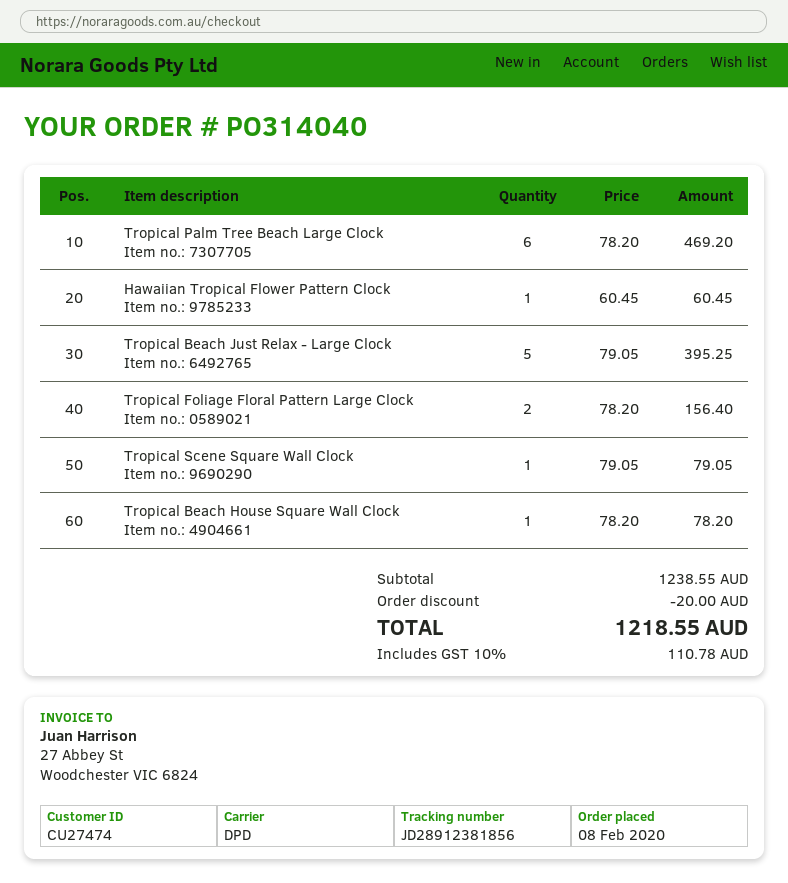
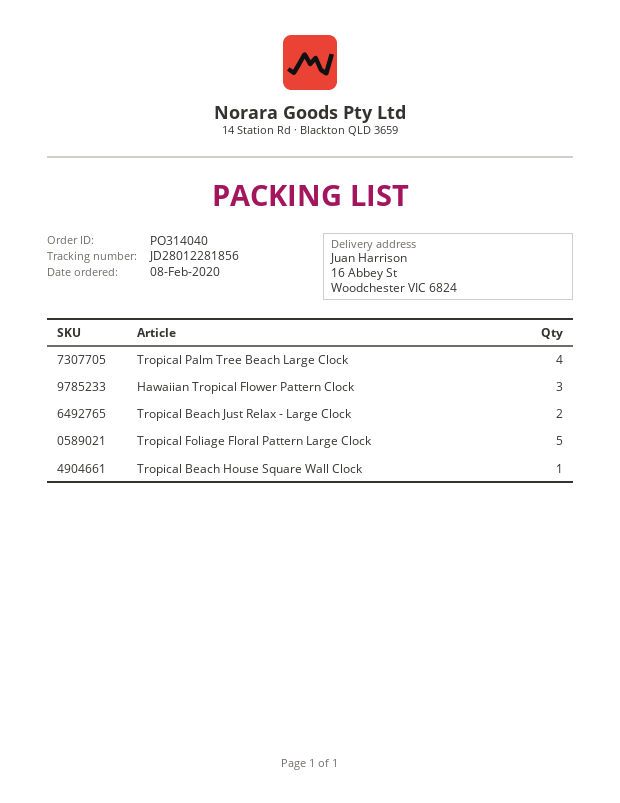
tracking number: JD28912381856 -> JD28012281856
Tropical Palm Tree Beach Large Clock: 6 -> 4
Hawaiian Tropical Flower Pattern Clock: 1 -> 3
Tropical Beach Just Relax - Large Clock: 5 -> 2
Tropical Foliage Floral Pattern Large Clock: 2 -> 5
Tropical Scene Square Wall Clock: 1 -> none

